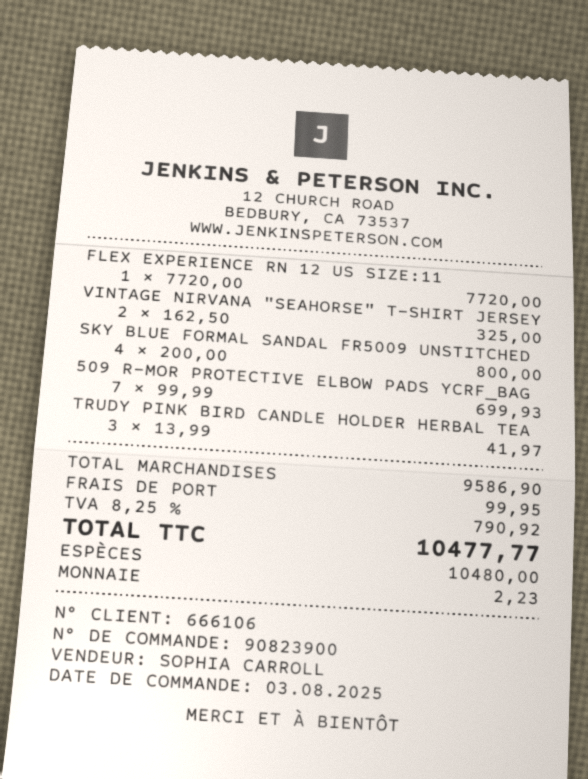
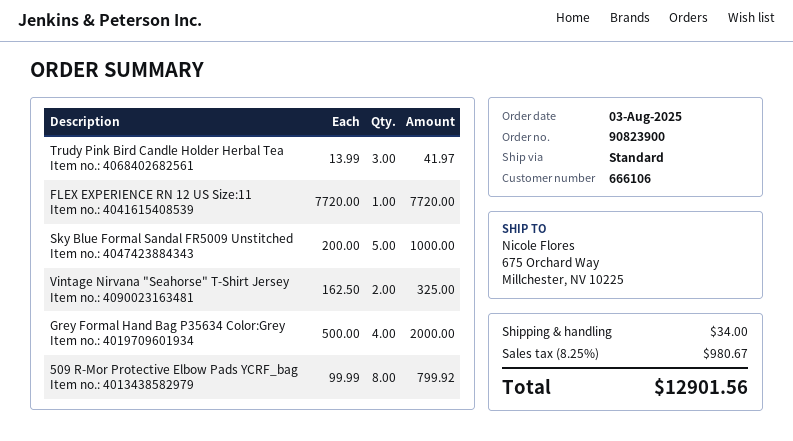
SKY BLUE FORMAL SANDAL FR5009 UNSTITCHED: 4 x 200.00 = 800.00 -> 5 x 200.00 = 1000.00
509 R-MOR PROTECTIVE ELBOW PADS YCRF_BAG: 7 x 99.99 = 699.93 -> 8 x 99.99 = 799.92
Grey Formal Hand Bag P35634 Color:Grey: none -> 4 x 500.00 = 2000.00
shipping: 99.95 -> 34.00
tax: 8.25% = 790.92 -> 8.25% = 980.67
total: 10477.77 -> 12901.56

